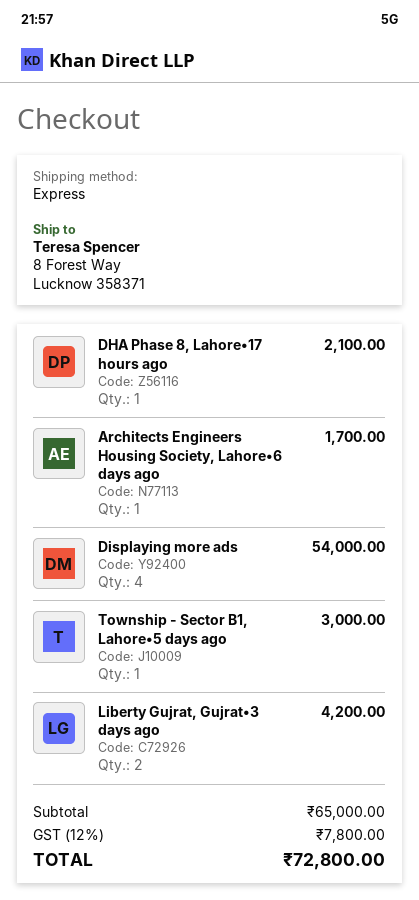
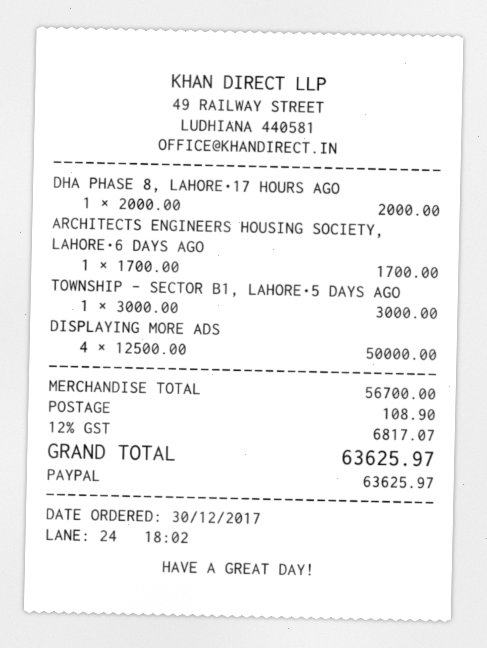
DHA Phase 8, Lahore•17 hours ago: 1 for 2100.00 -> 1 for 2000.00
Displaying more ads: 4 for 54000.00 -> 4 for 50000.00
Liberty Gujrat, Gujrat•3 days ago: 2 for 4200.00 -> none
subtotal: 65000.00 -> 56700.00
shipping: none -> 108.90
tax: 12% = 7800.00 -> 12% = 6817.07
total: 72800.00 -> 63625.97

